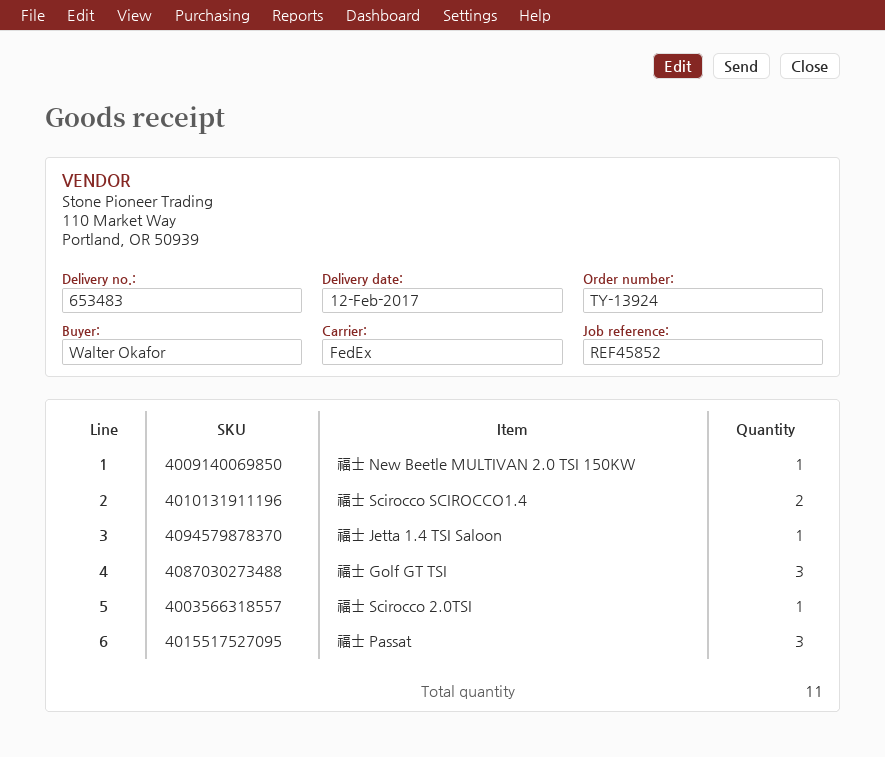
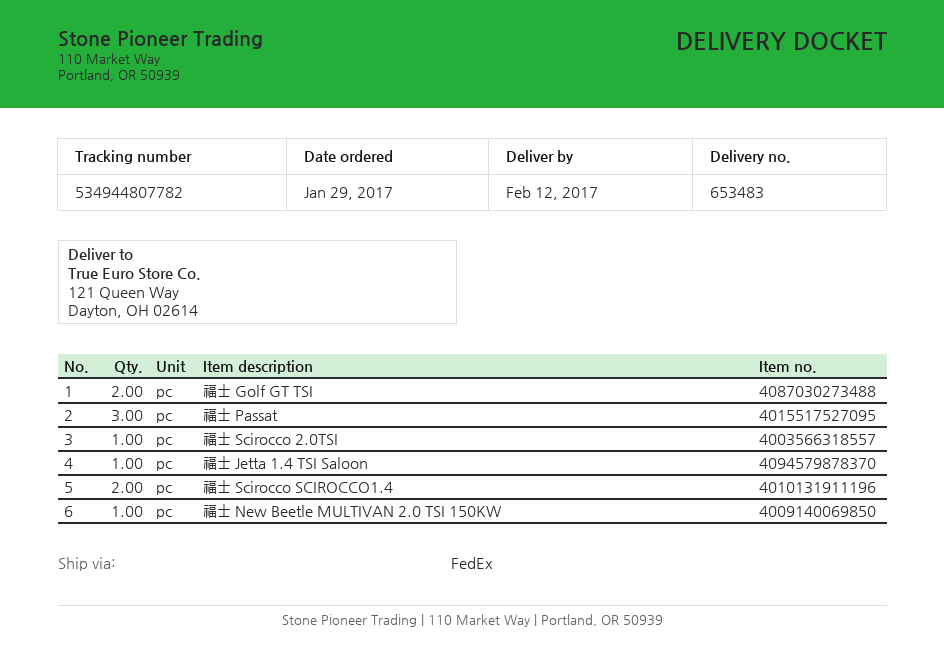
福士 Golf GT TSI: 3 -> 2

